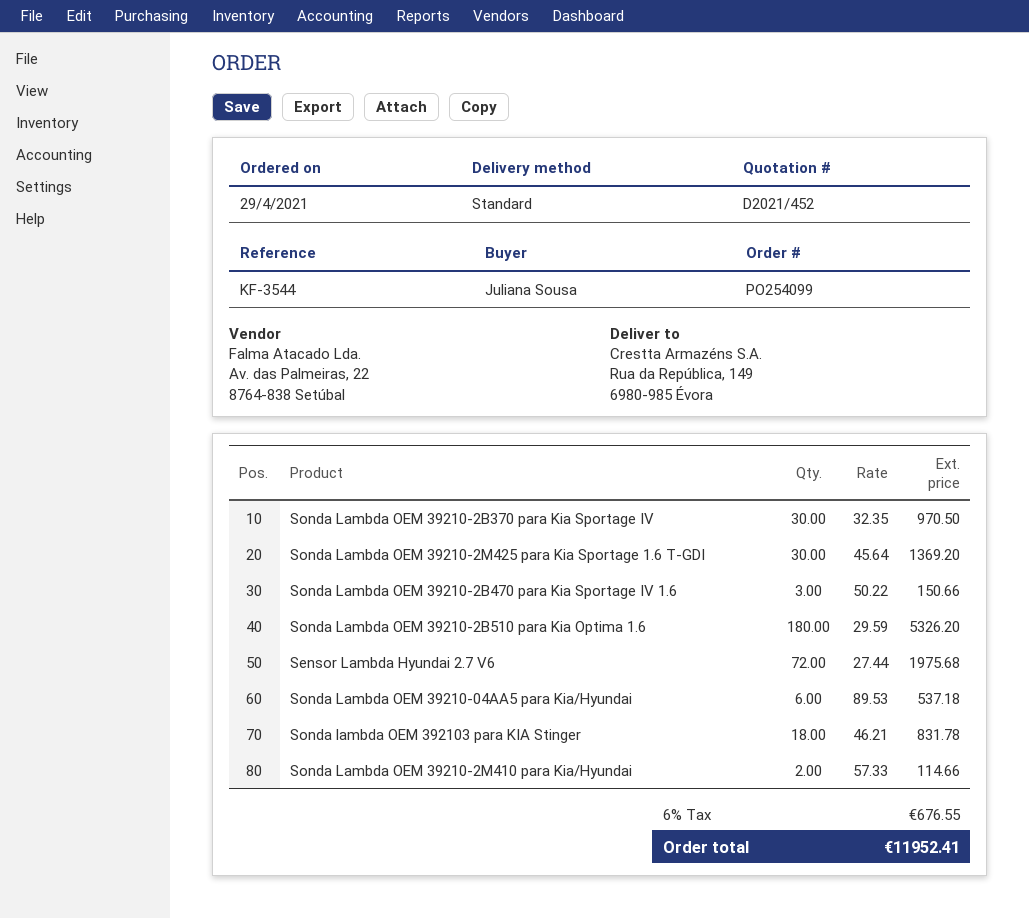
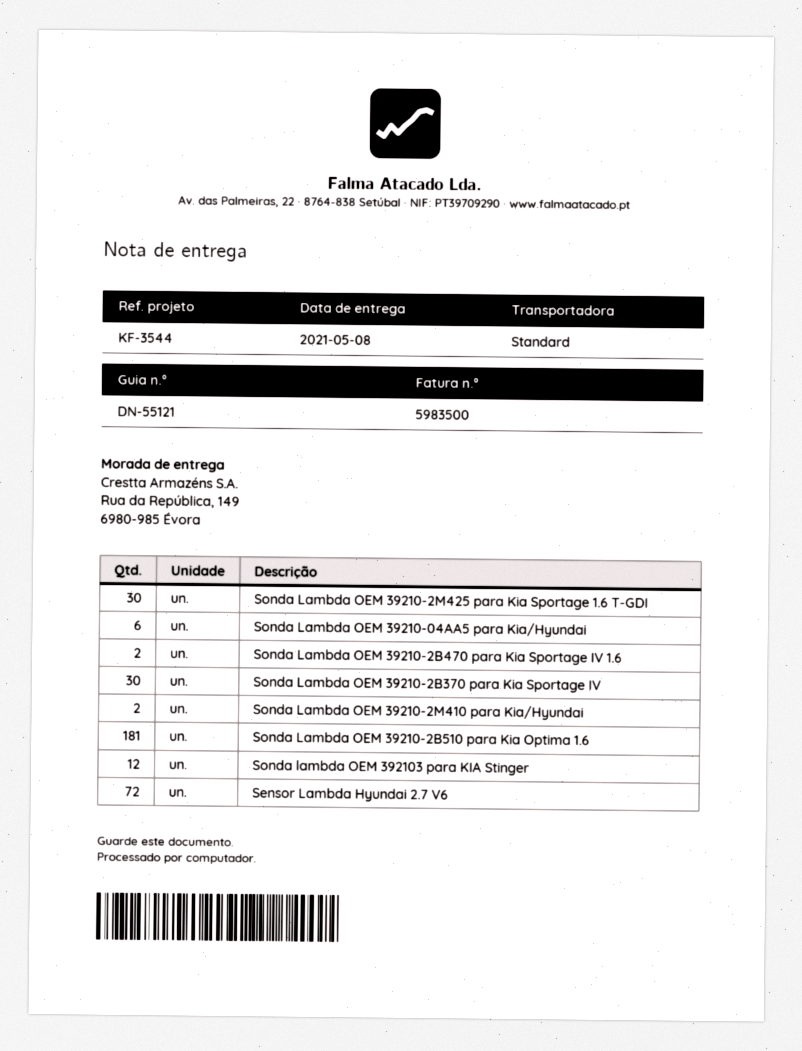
Sonda Lambda OEM 39210-2B470 para Kia Sportage IV 1.6: 3 -> 2
Sonda Lambda OEM 39210-2B510 para Kia Optima 1.6: 180 -> 181
Sonda lambda OEM 392103 para KIA Stinger: 18 -> 12

